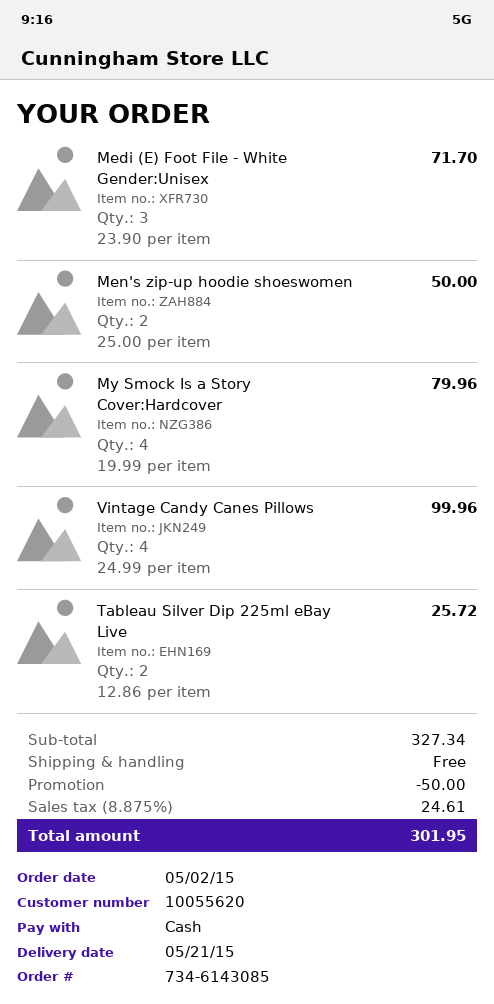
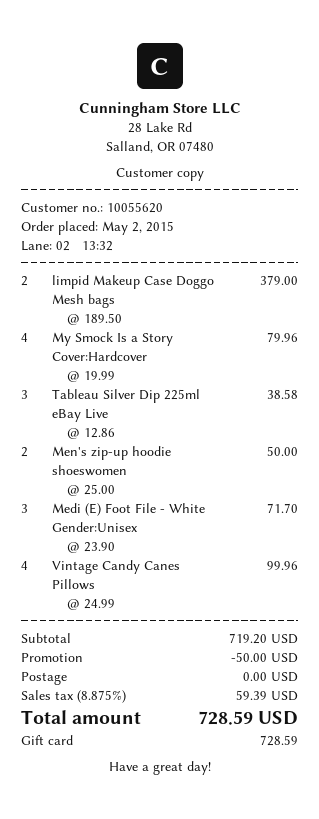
payment method: cash -> gift card
Tableau Silver Dip 225ml eBay Live: 2 x 12.86 = 25.72 -> 3 x 12.86 = 38.58
limpid Makeup Case Doggo Mesh bags: none -> 2 x 189.50 = 379.00
subtotal: 327.34 -> 719.20
tax: 8.875% = 24.61 -> 8.875% = 59.39
total: 301.95 -> 728.59

